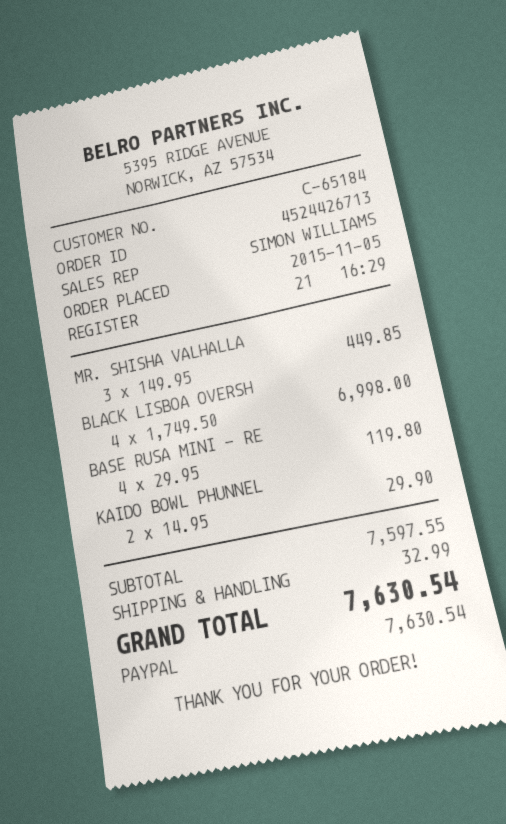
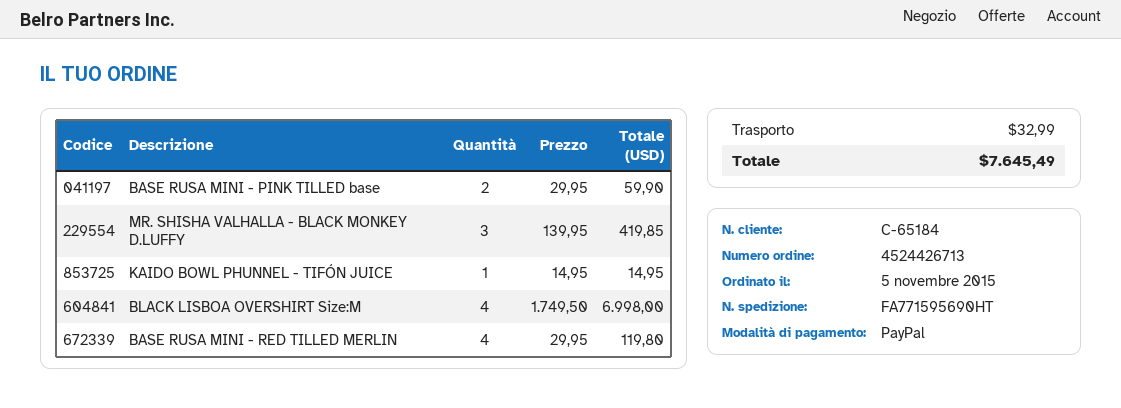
MR. SHISHA VALHALLA: 3 x 149.95 = 449.85 -> 3 x 139.95 = 419.85
KAIDO BOWL PHUNNEL: 2 x 14.95 = 29.90 -> 1 x 14.95 = 14.95
BASE RUSA MINI - PINK TILLED base: none -> 2 x 29.95 = 59.90
total: 7630.54 -> 7645.49

